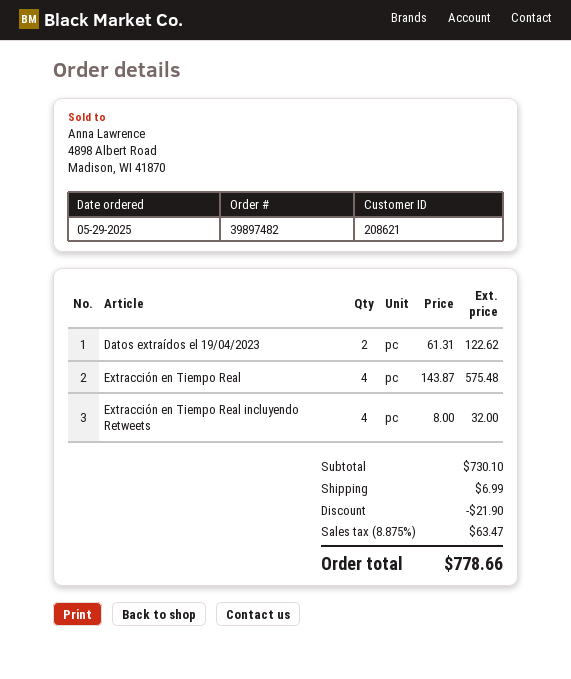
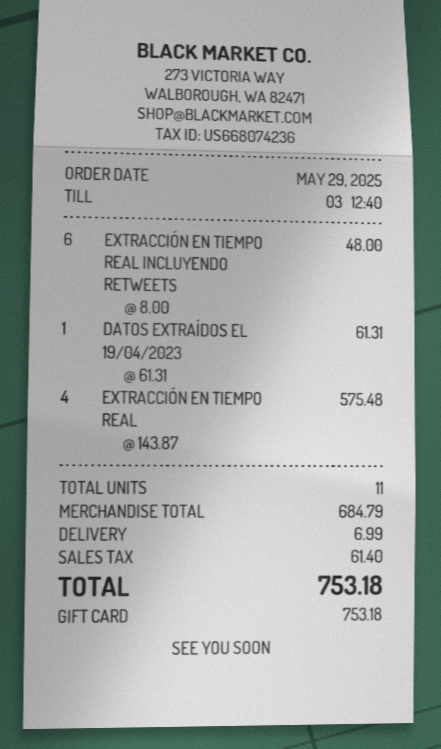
Datos extraídos el 19/04/2023: 2 x 61.31 = 122.62 -> 1 x 61.31 = 61.31
Extracción en Tiempo Real incluyendo Retweets: 4 x 8.00 = 32.00 -> 6 x 8.00 = 48.00
subtotal: 730.10 -> 684.79
discount: 21.90 -> none
tax: 63.47 -> 61.40
total: 778.66 -> 753.18

